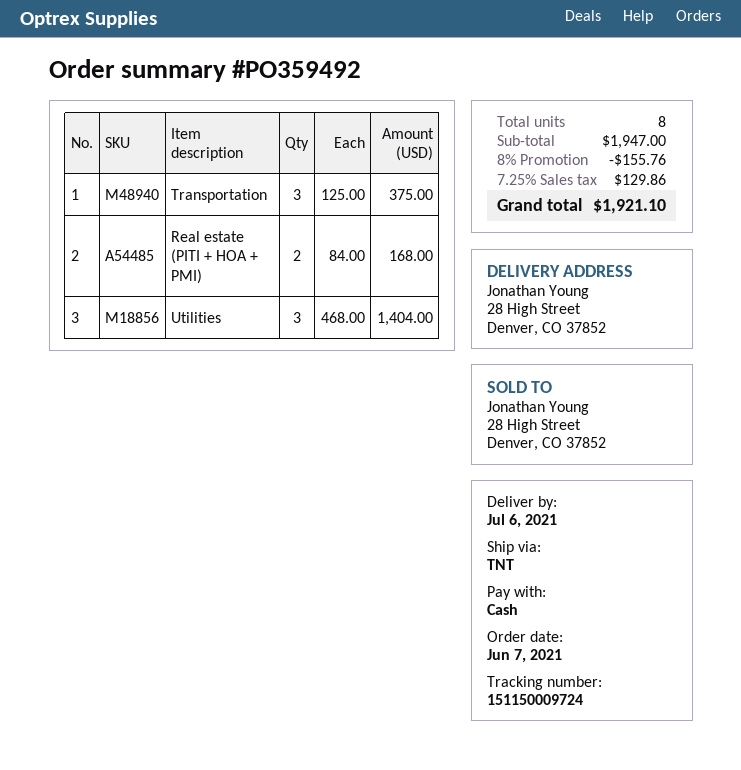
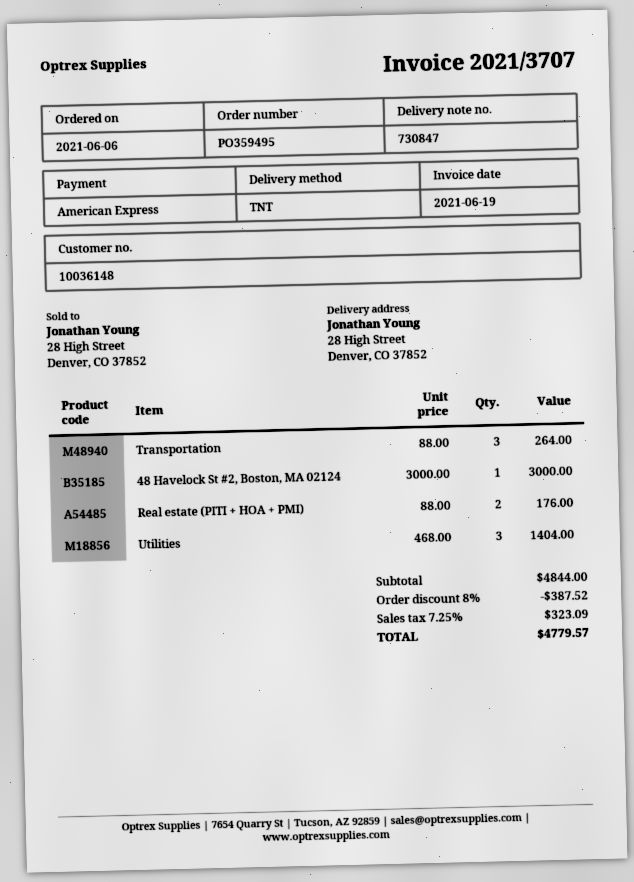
order number: PO359492 -> PO359495
order date: 2021-06-07 -> 2021-06-06
payment method: cash -> American Express
Transportation: 3 x 125.00 = 375.00 -> 3 x 88.00 = 264.00
Real estate (PITI + HOA + PMI): 2 x 84.00 = 168.00 -> 2 x 88.00 = 176.00
48 Havelock St #2, Boston, MA 02124: none -> 1 x 3000.00 = 3000.00
subtotal: 1947.00 -> 4844.00
discount: 8% = 155.76 -> 8% = 387.52
tax: 7.25% = 129.86 -> 7.25% = 323.09
total: 1921.10 -> 4779.57

